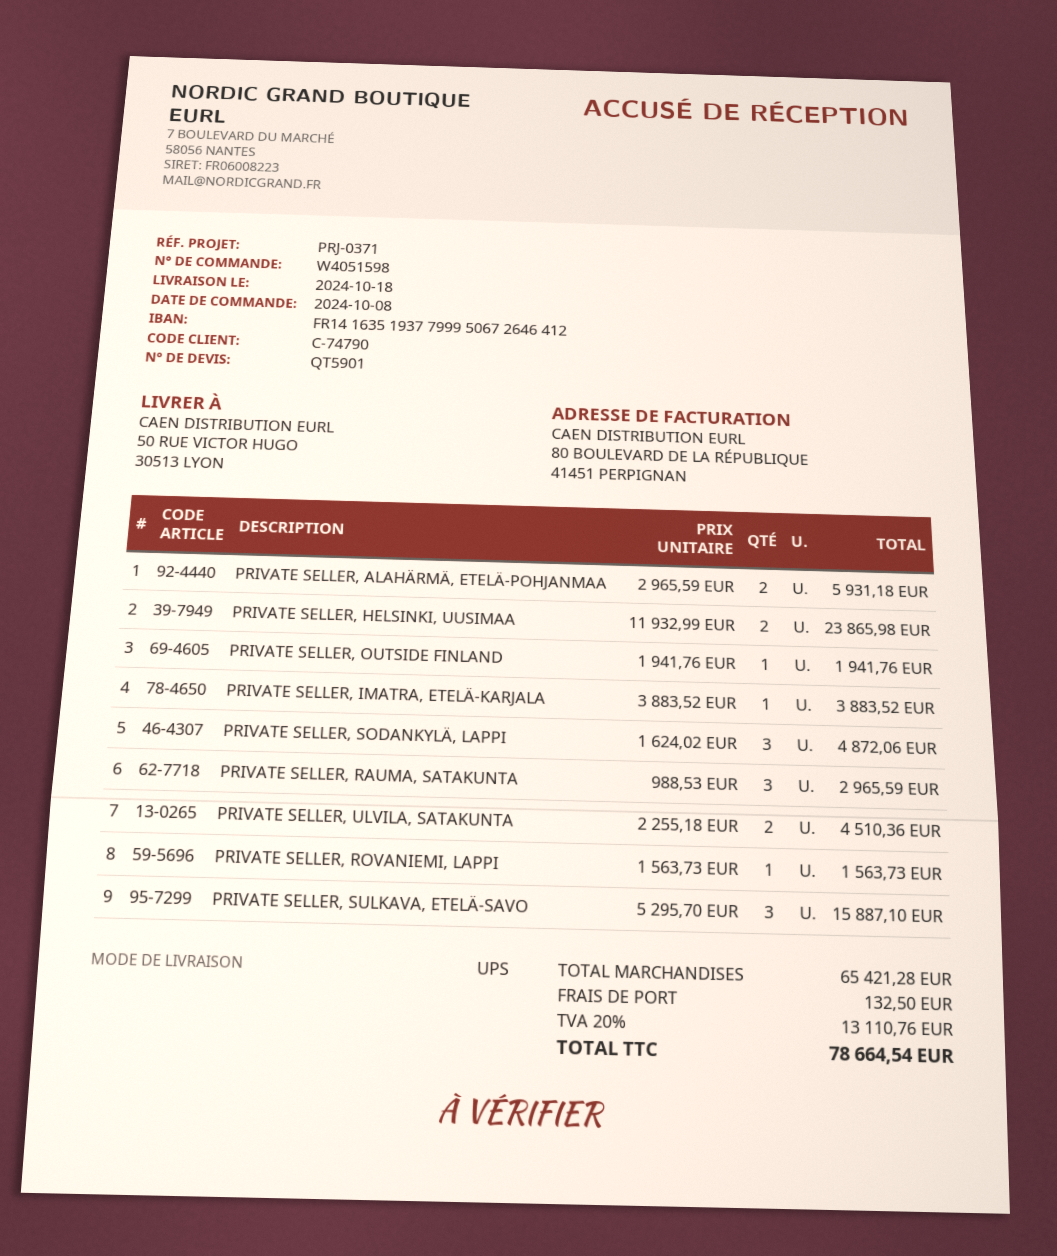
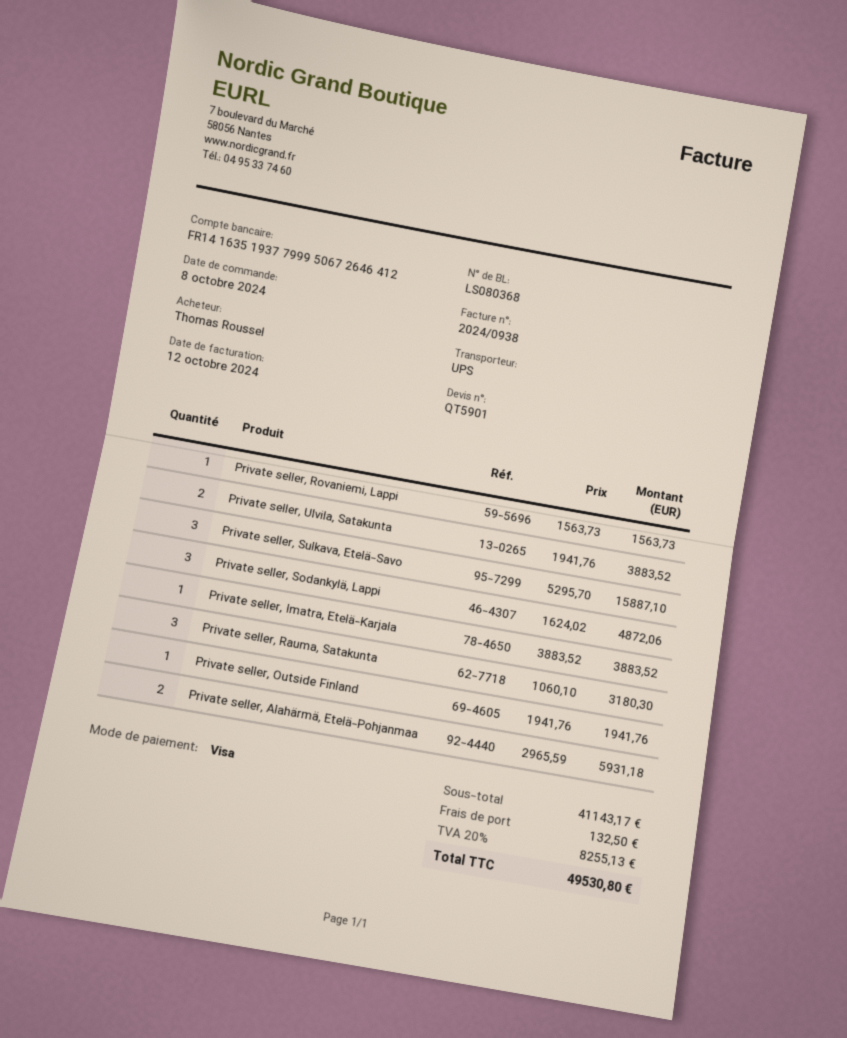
PRIVATE SELLER, HELSINKI, UUSIMAA: 2 x 11932.99 = 23865.98 -> none
PRIVATE SELLER, RAUMA, SATAKUNTA: 3 x 988.53 = 2965.59 -> 3 x 1060.10 = 3180.30
PRIVATE SELLER, ULVILA, SATAKUNTA: 2 x 2255.18 = 4510.36 -> 2 x 1941.76 = 3883.52
subtotal: 65421.28 -> 41143.17
tax: 20% = 13110.76 -> 20% = 8255.13
total: 78664.54 -> 49530.80

